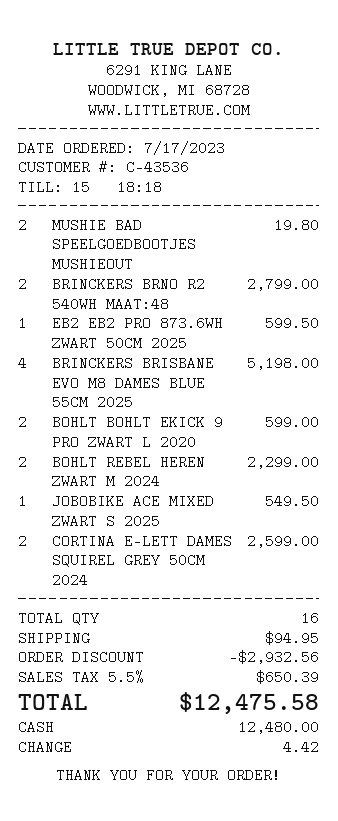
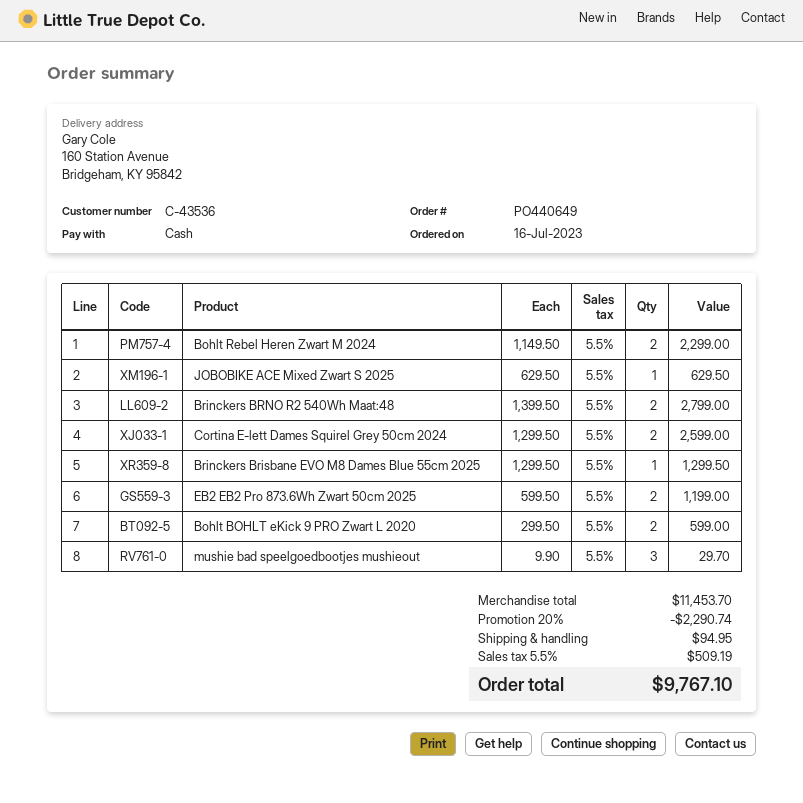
order date: 2023-07-17 -> 2023-07-16
MUSHIE BAD SPEELGOEDBOOTJES MUSHIEOUT: 2 for 19.80 -> 3 for 29.70
EB2 EB2 PRO 873.6WH ZWART 50CM 2025: 1 for 599.50 -> 2 for 1199.00
BRINCKERS BRISBANE EVO M8 DAMES BLUE 55CM 2025: 4 for 5198.00 -> 1 for 1299.50
JOBOBIKE ACE MIXED ZWART S 2025: 1 for 549.50 -> 1 for 629.50
discount: 2932.56 -> 2290.74
tax: 5.5% = 650.39 -> 5.5% = 509.19
total: 12475.58 -> 9767.10

